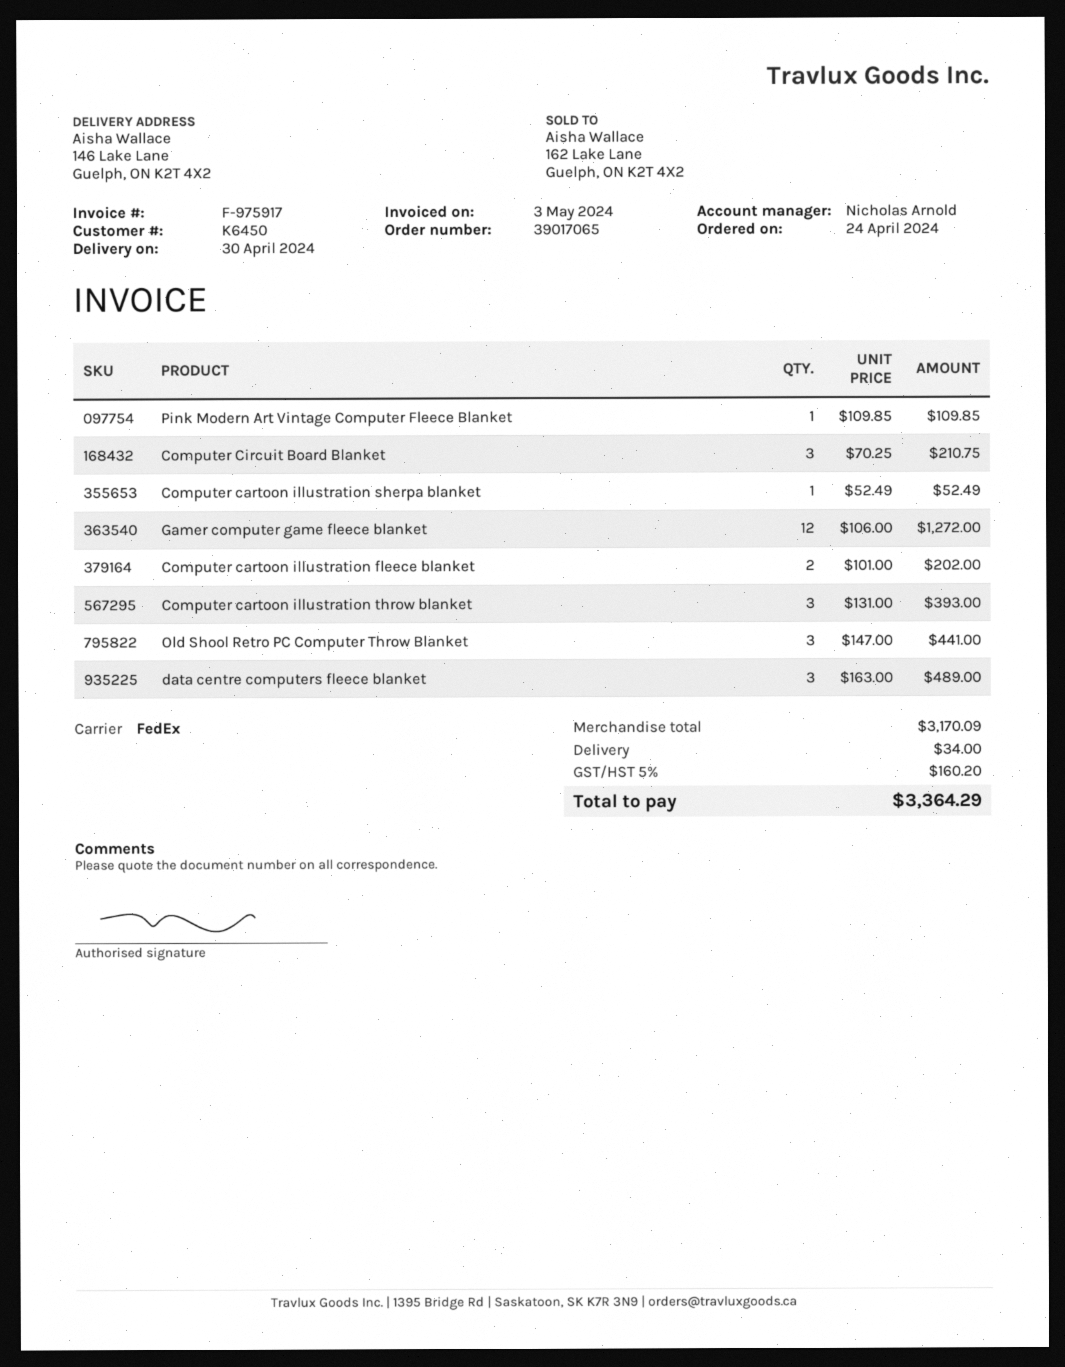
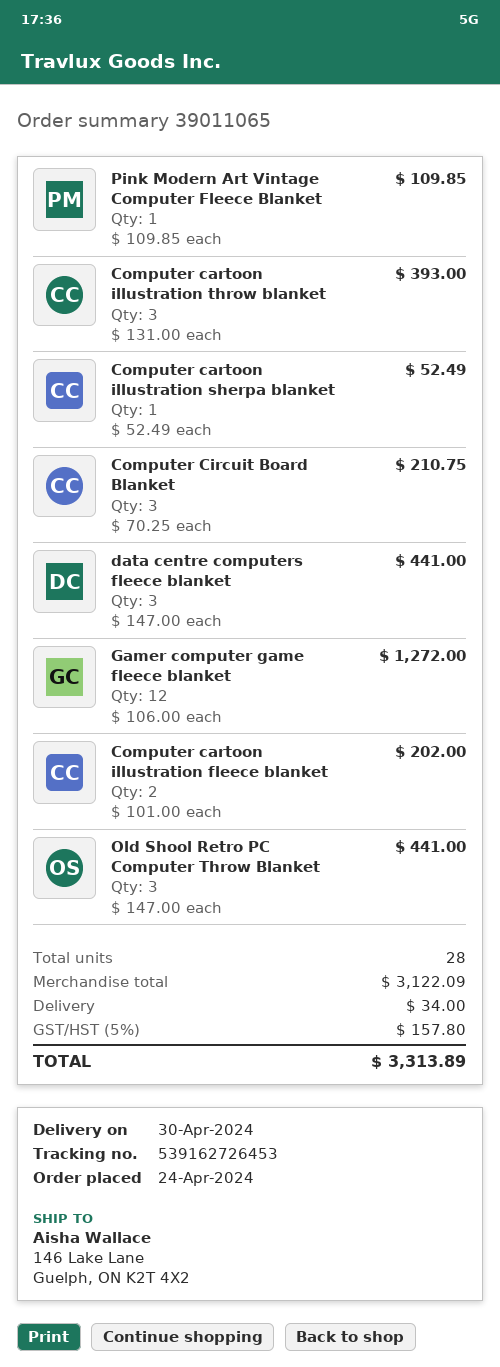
order number: 39017065 -> 39011065
data centre computers fleece blanket: 3 x 163.00 = 489.00 -> 3 x 147.00 = 441.00
subtotal: 3170.09 -> 3122.09
tax: 5% = 160.20 -> 5% = 157.80
total: 3364.29 -> 3313.89

